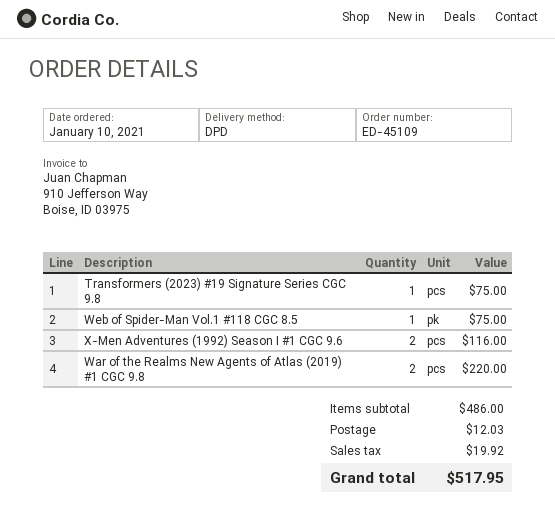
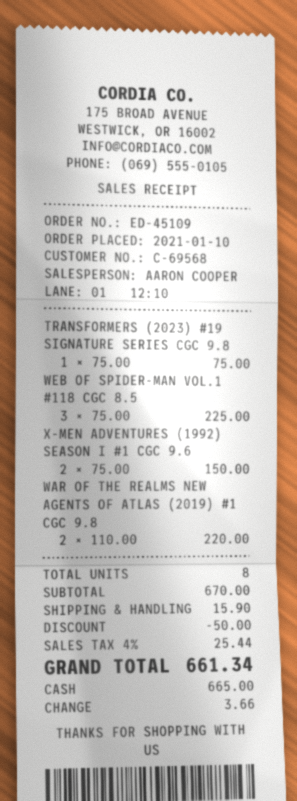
Web of Spider-Man Vol.1 #118 CGC 8.5: 1 for 75.00 -> 3 for 225.00
X-Men Adventures (1992) Season I #1 CGC 9.6: 2 for 116.00 -> 2 for 150.00
subtotal: 486.00 -> 670.00
discount: none -> 50.00
shipping: 12.03 -> 15.90
tax: 19.92 -> 25.44
total: 517.95 -> 661.34

